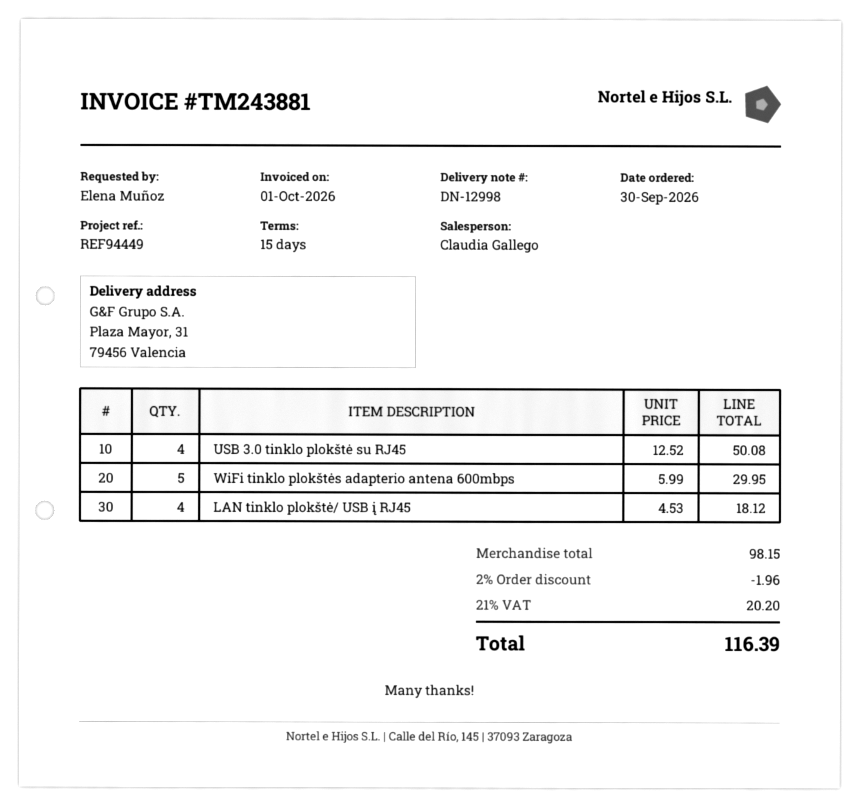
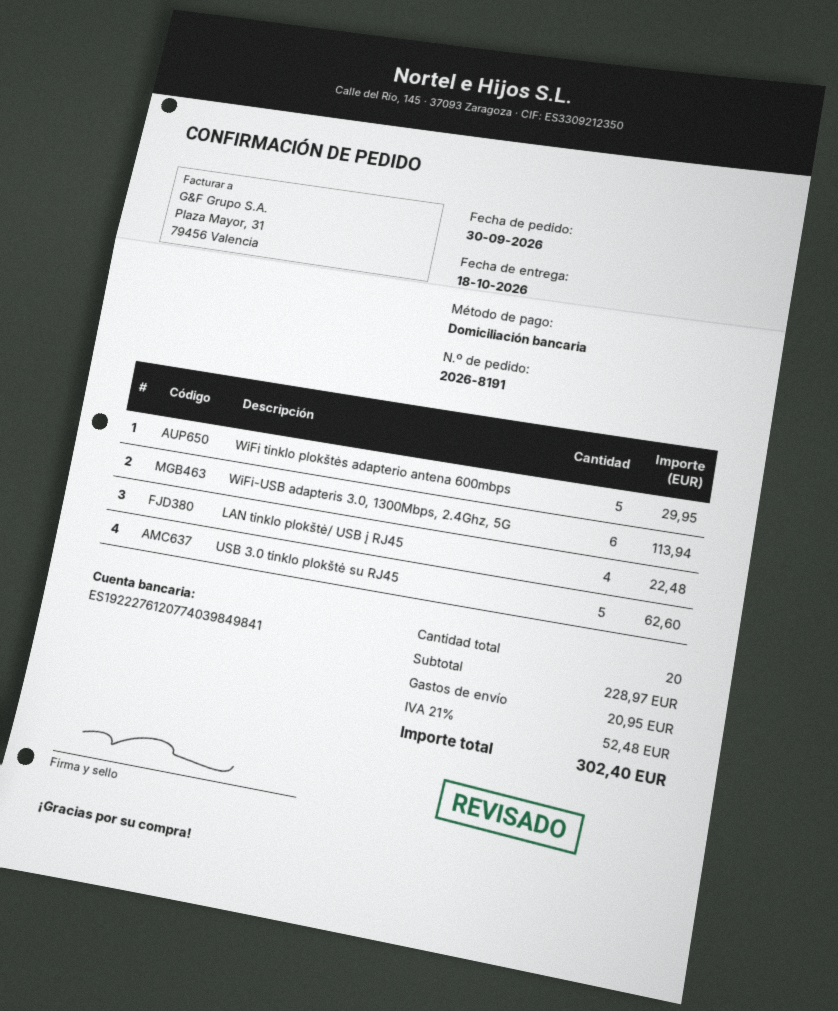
USB 3.0 tinklo plokštė su RJ45: 4 for 50.08 -> 5 for 62.60
LAN tinklo plokštė/ USB į RJ45: 4 for 18.12 -> 4 for 22.48
WiFi-USB adapteris 3.0, 1300Mbps, 2.4Ghz, 5G: none -> 6 for 113.94
subtotal: 98.15 -> 228.97
discount: 2% = 1.96 -> none
shipping: none -> 20.95
tax: 21% = 20.20 -> 21% = 52.48
total: 116.39 -> 302.40

